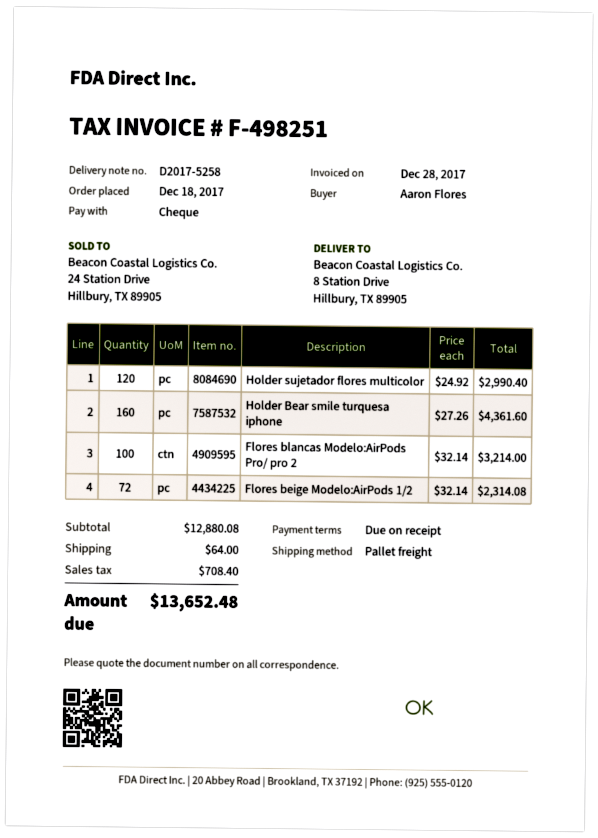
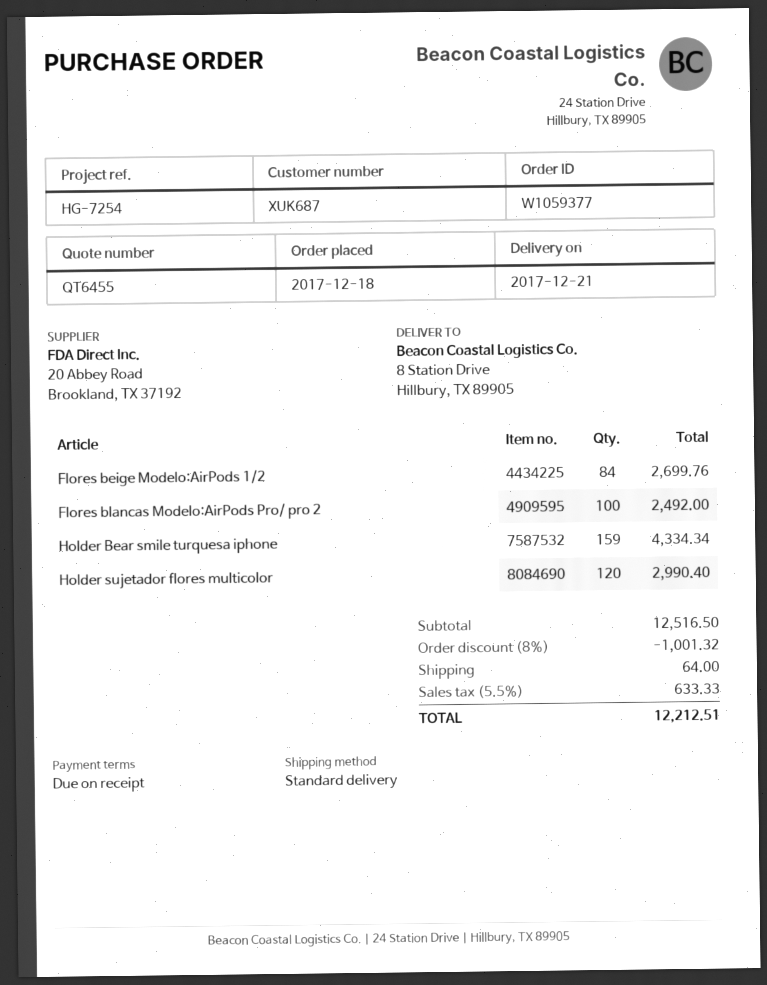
shipping method: pallet freight -> standard
Holder Bear smile turquesa iphone: 160 for 4361.60 -> 159 for 4334.34
Flores blancas Modelo:AirPods Pro/ pro 2: 100 for 3214.00 -> 100 for 2492.00
Flores beige Modelo:AirPods 1/2: 72 for 2314.08 -> 84 for 2699.76
subtotal: 12880.08 -> 12516.50
discount: none -> 8% = 1001.32
tax: 708.40 -> 633.33
total: 13652.48 -> 12212.51

